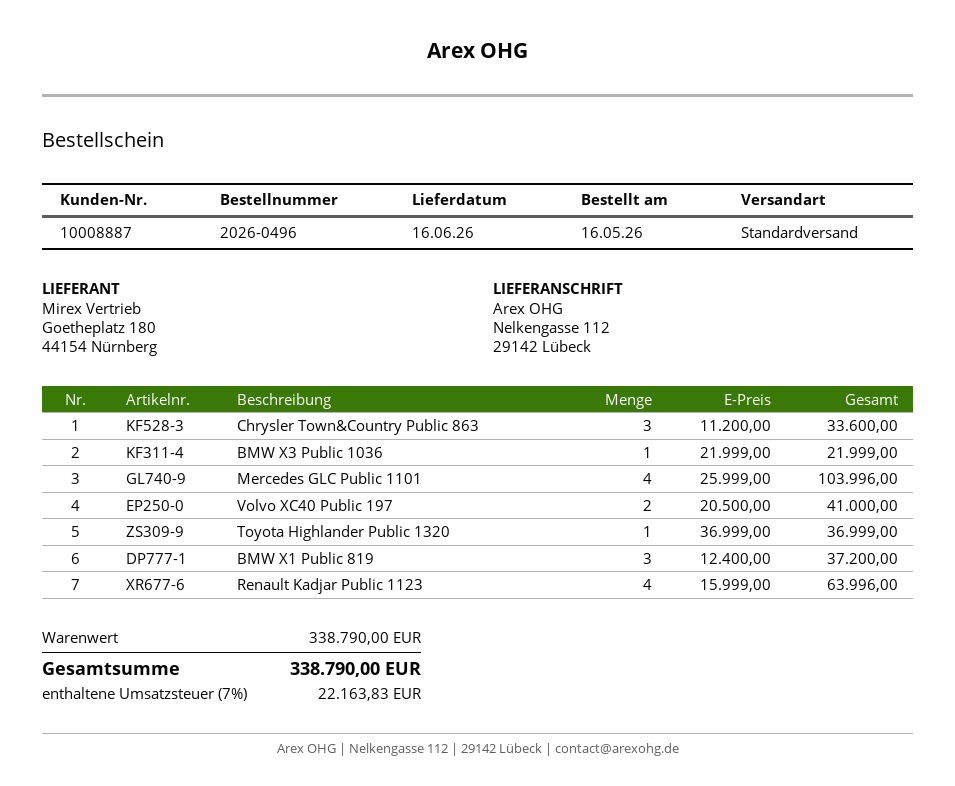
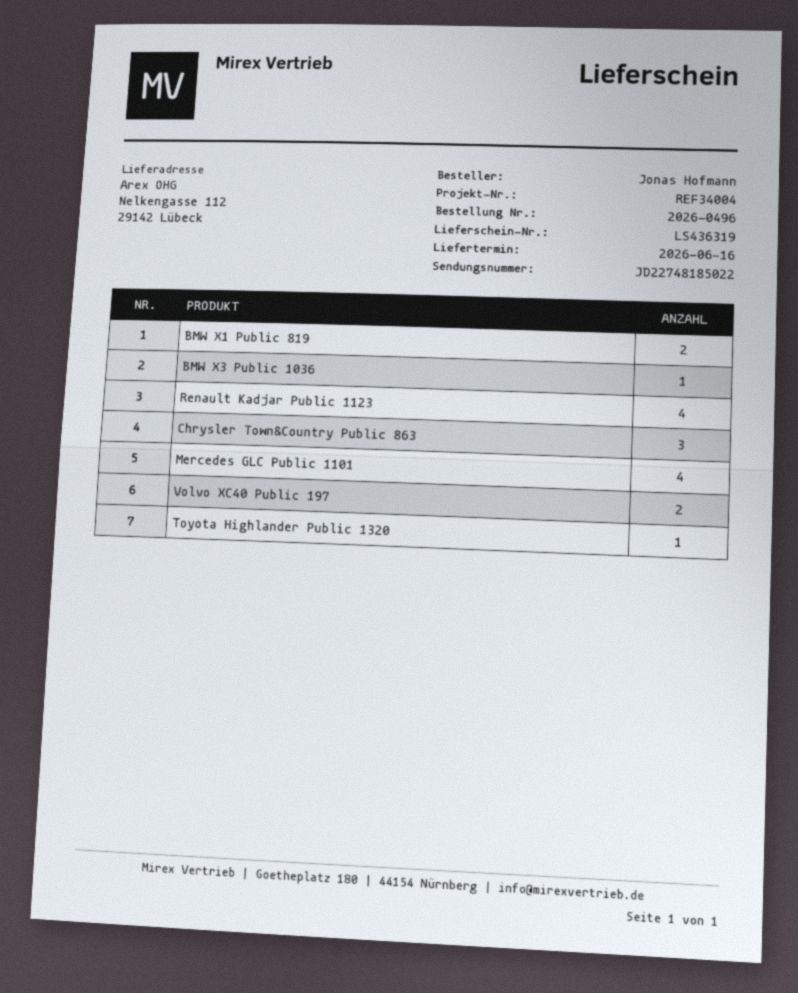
BMW X1 Public 819: 3 -> 2

